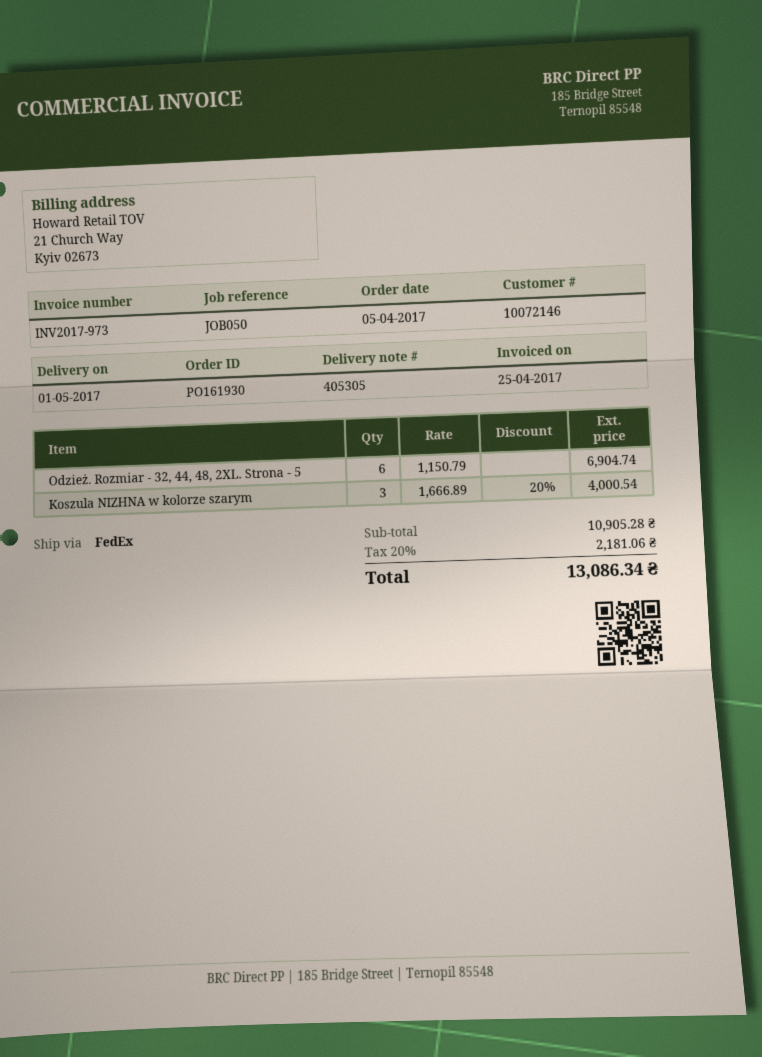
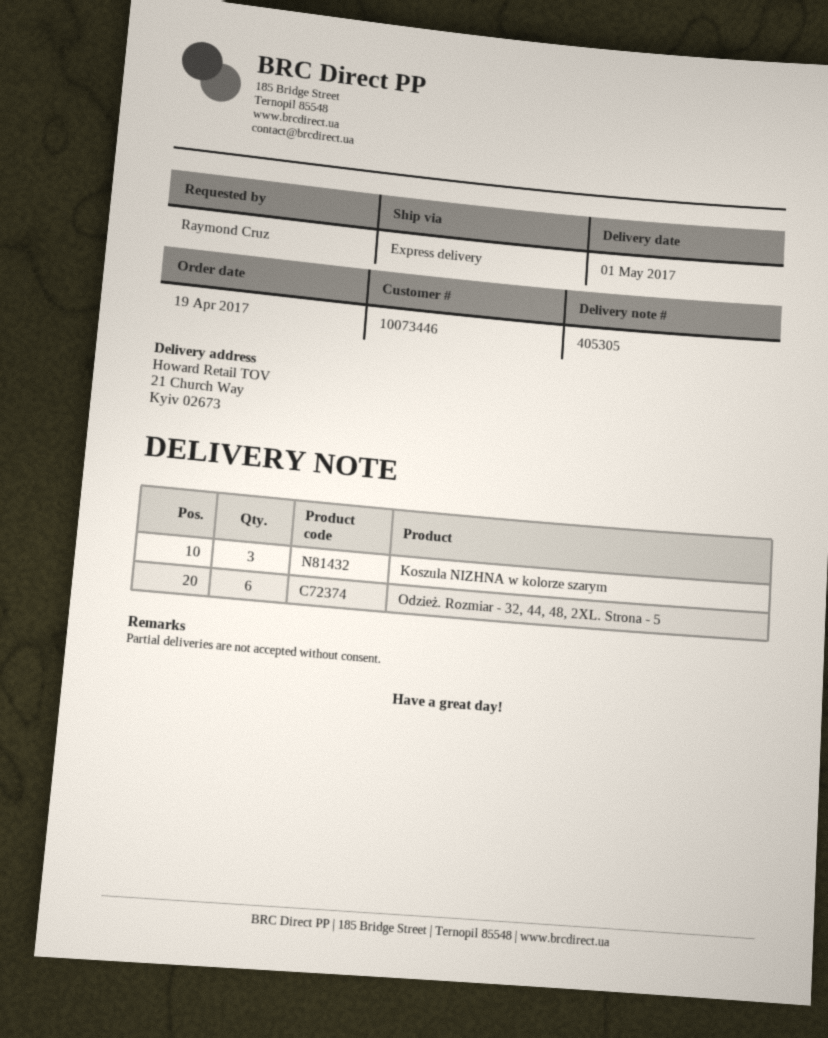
order date: 2017-04-05 -> 2017-04-19
customer number: 10072146 -> 10073446
shipping method: FedEx -> express

